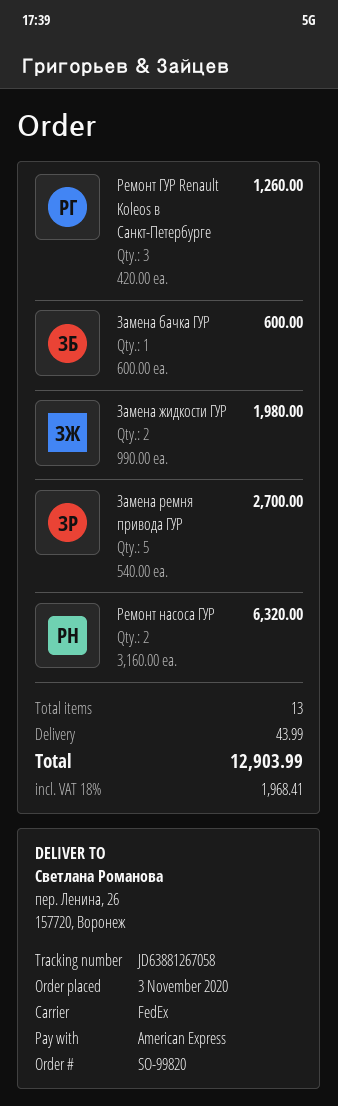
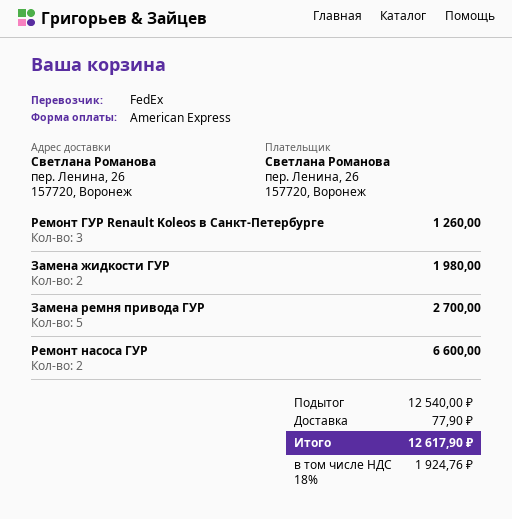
Замена бачка ГУР: 1 for 600.00 -> none
Ремонт насоса ГУР: 2 for 6320.00 -> 2 for 6600.00
shipping: 43.99 -> 77.90
tax: 18% = 1968.41 -> 18% = 1924.76
total: 12903.99 -> 12617.90

